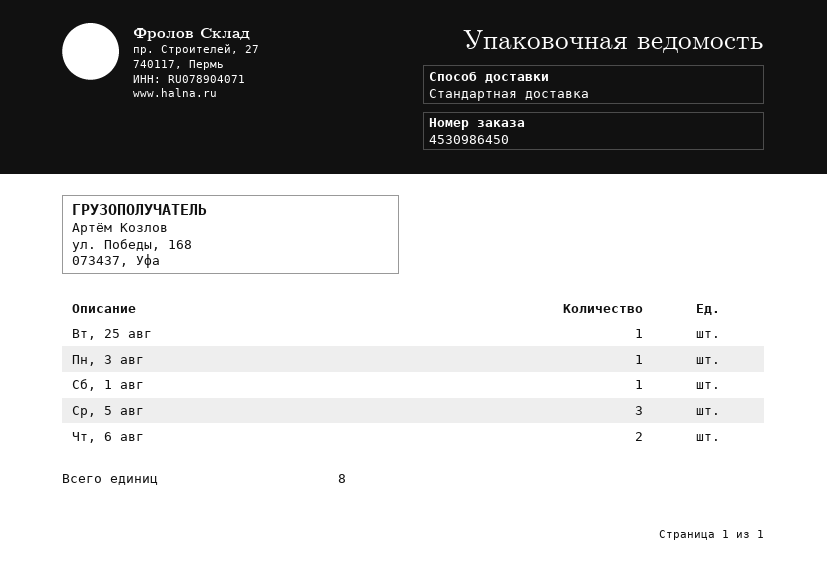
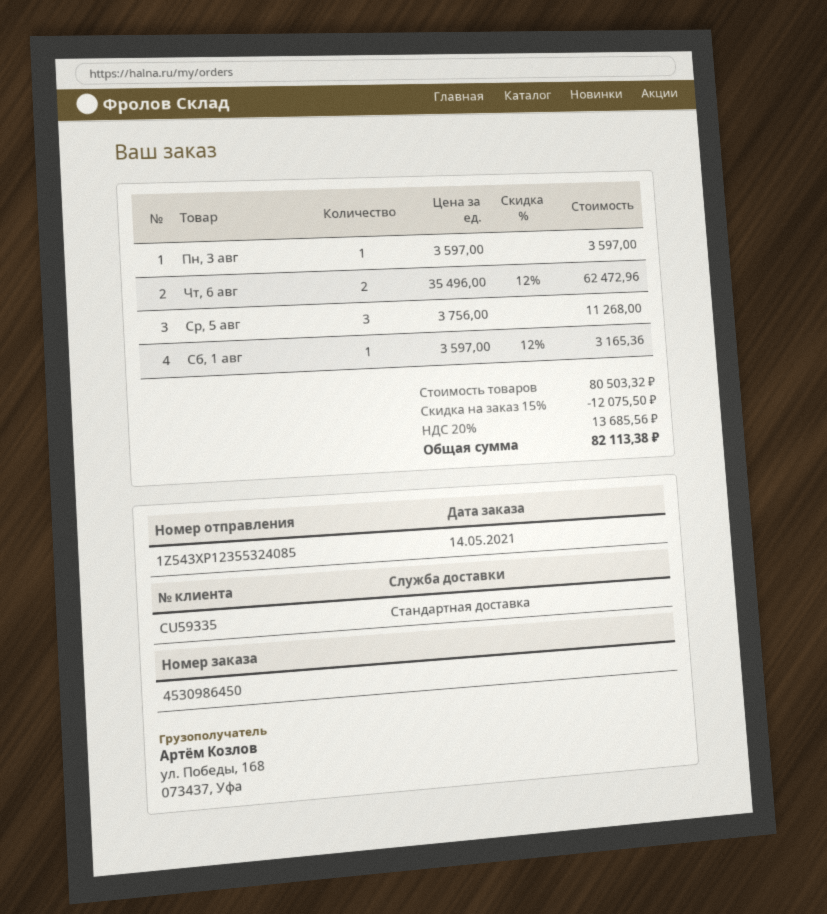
Вт, 25 авг: 1 -> none

